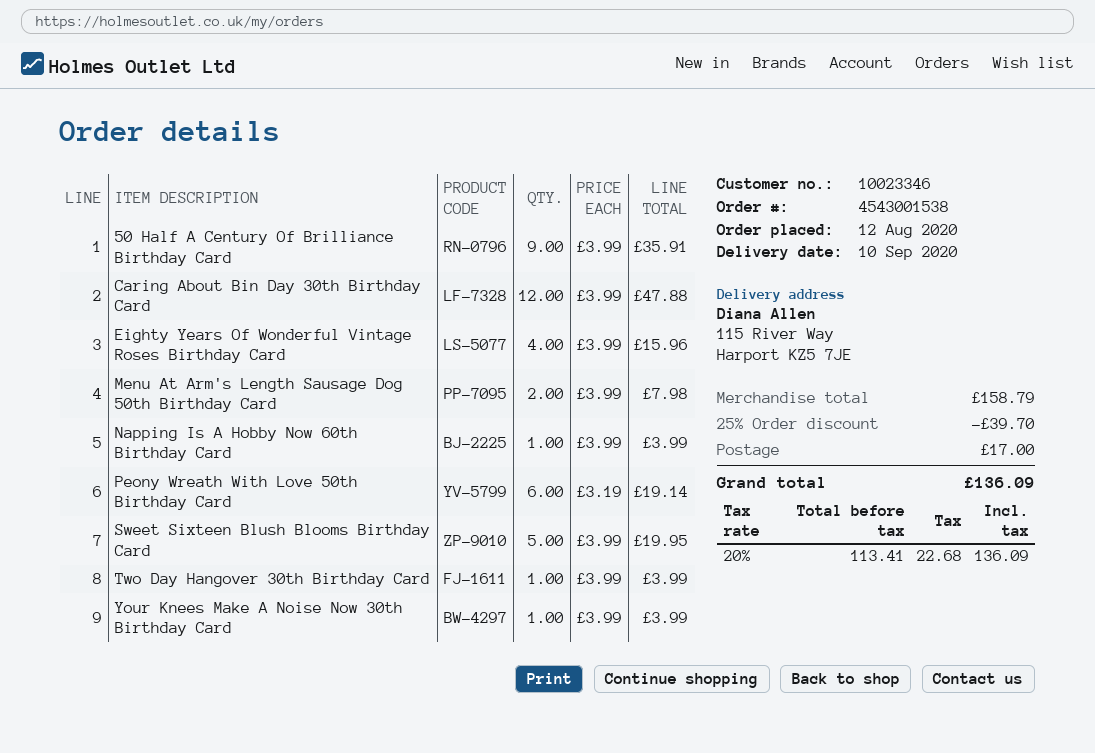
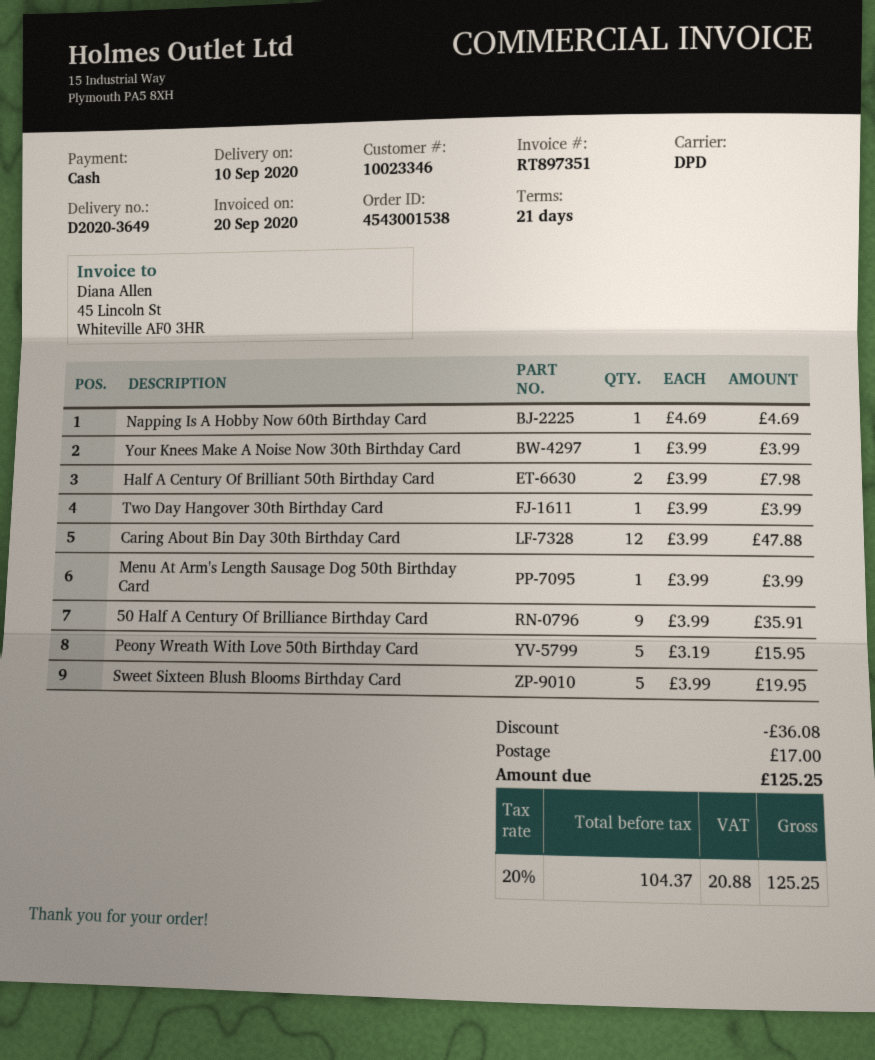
Eighty Years Of Wonderful Vintage Roses Birthday Card: 4 x 3.99 = 15.96 -> none
Menu At Arm's Length Sausage Dog 50th Birthday Card: 2 x 3.99 = 7.98 -> 1 x 3.99 = 3.99
Napping Is A Hobby Now 60th Birthday Card: 1 x 3.99 = 3.99 -> 1 x 4.69 = 4.69
Peony Wreath With Love 50th Birthday Card: 6 x 3.19 = 19.14 -> 5 x 3.19 = 15.95
Half A Century Of Brilliant 50th Birthday Card: none -> 2 x 3.99 = 7.98
discount: 39.70 -> 36.08
net: 113.41 -> 104.37
tax: 20% = 22.68 -> 20% = 20.88
total: 136.09 -> 125.25

